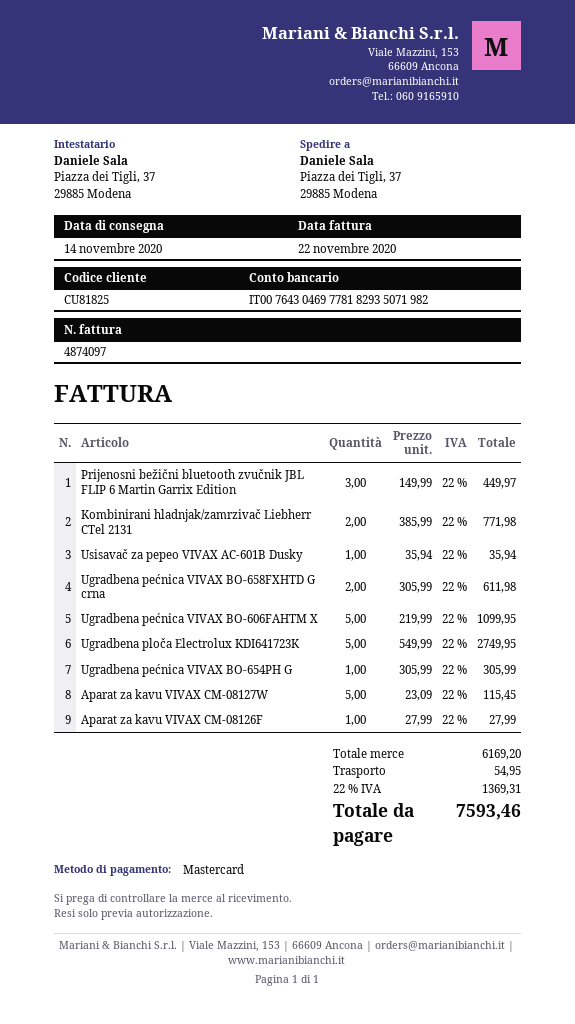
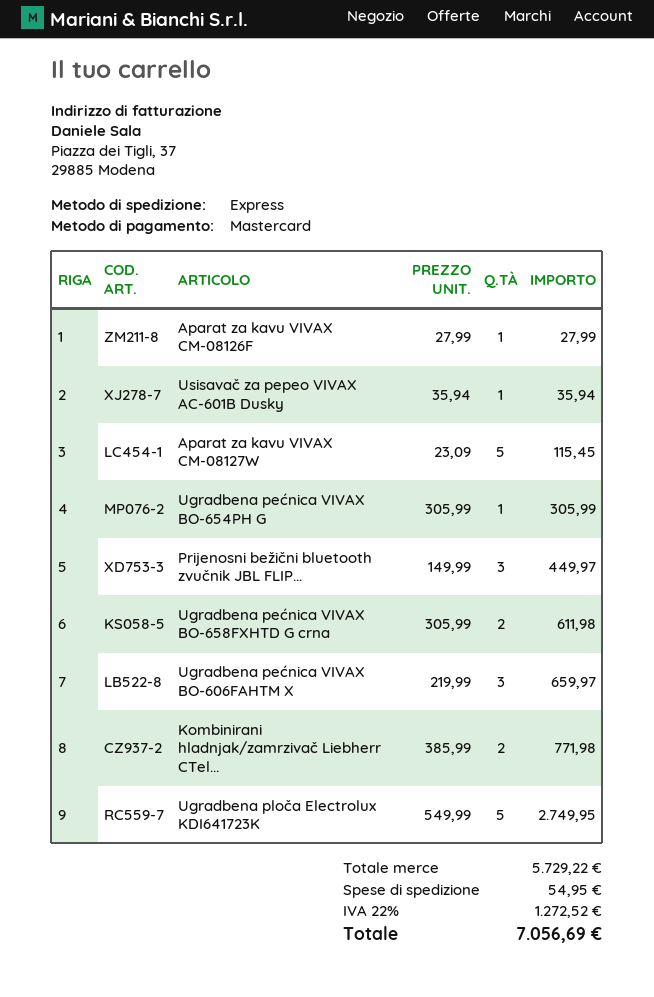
Ugradbena pećnica VIVAX BO-606FAHTM X: 5 x 219.99 = 1099.95 -> 3 x 219.99 = 659.97
subtotal: 6169.20 -> 5729.22
tax: 22% = 1369.31 -> 22% = 1272.52
total: 7593.46 -> 7056.69

